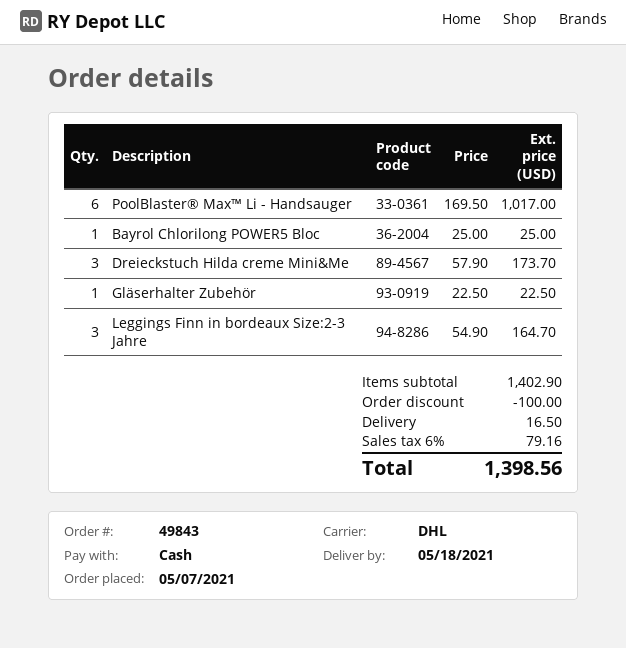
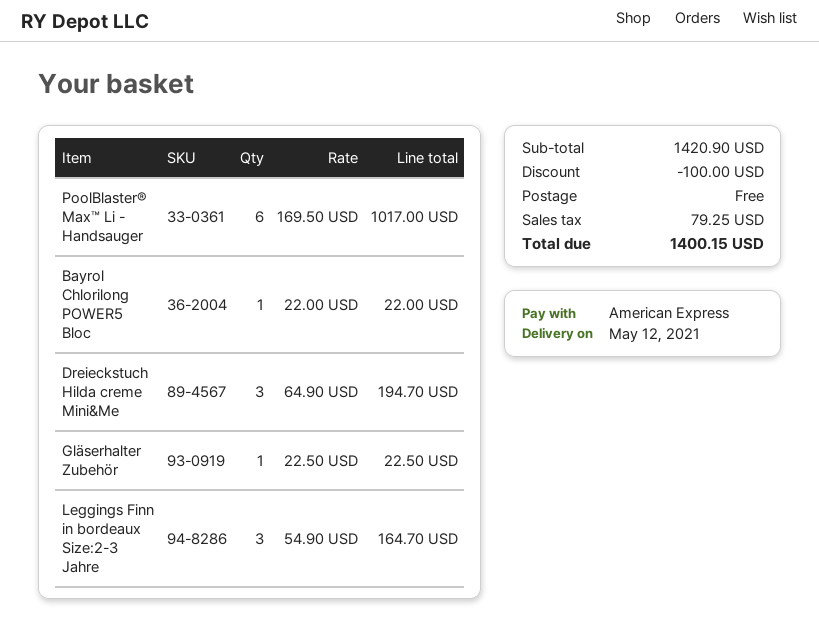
delivery date: 2021-05-18 -> 2021-05-12
payment method: cash -> American Express
Bayrol Chlorilong POWER5 Bloc: 1 x 25.00 = 25.00 -> 1 x 22.00 = 22.00
Dreieckstuch Hilda creme Mini&Me: 3 x 57.90 = 173.70 -> 3 x 64.90 = 194.70
subtotal: 1402.90 -> 1420.90
shipping: 16.50 -> 0.00
tax: 79.16 -> 79.25
total: 1398.56 -> 1400.15

